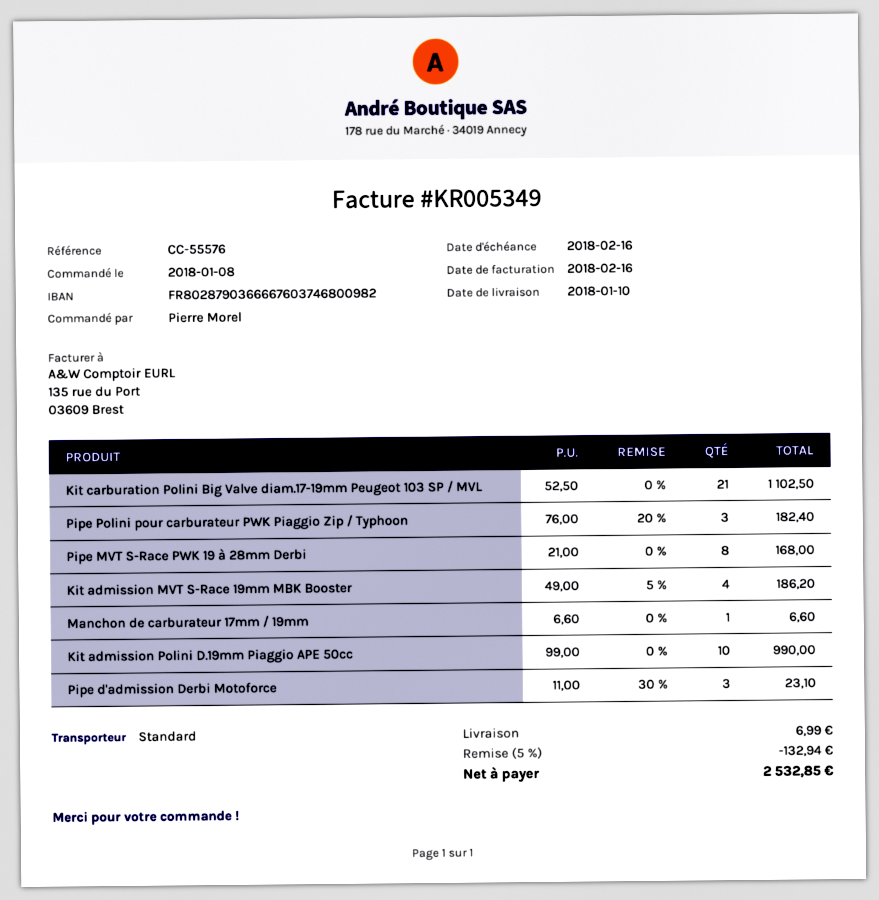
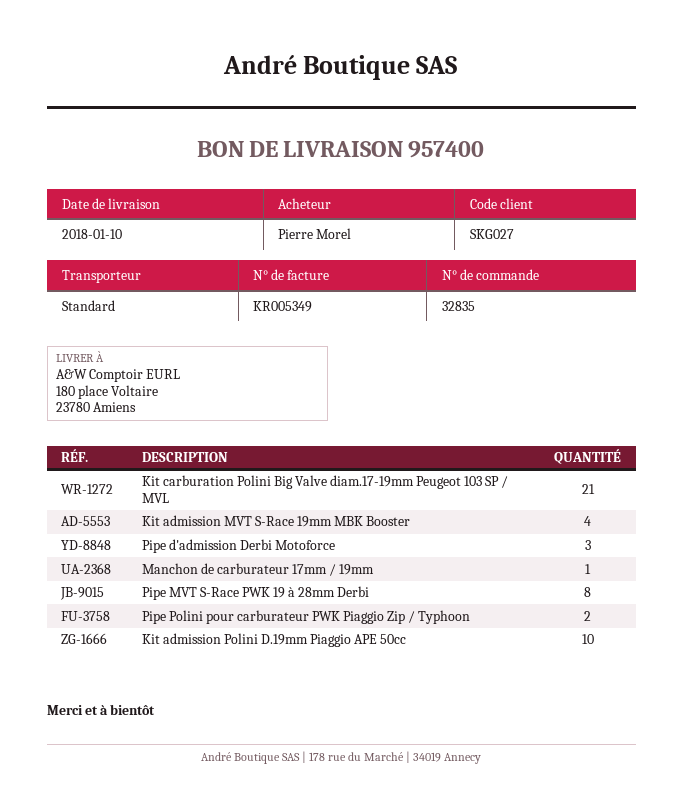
Pipe Polini pour carburateur PWK Piaggio Zip / Typhoon: 3 -> 2

